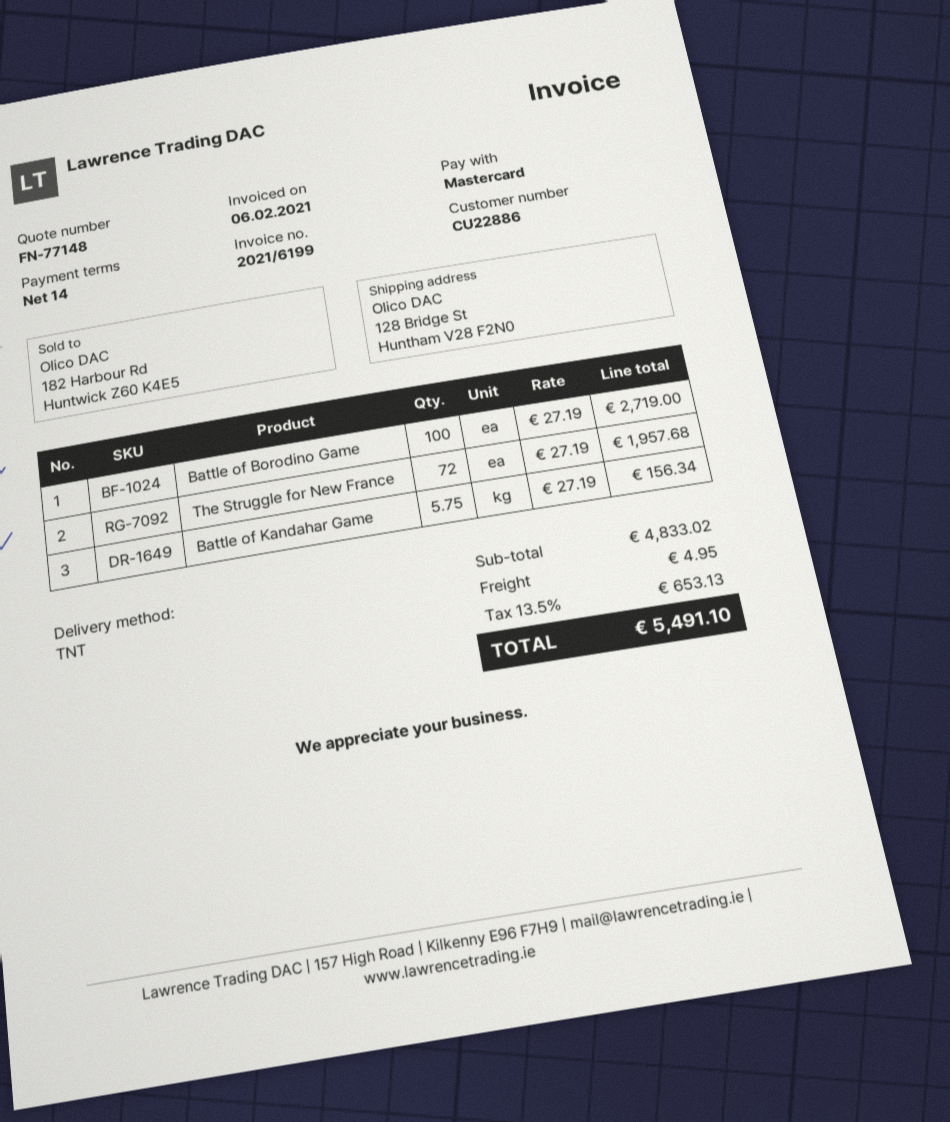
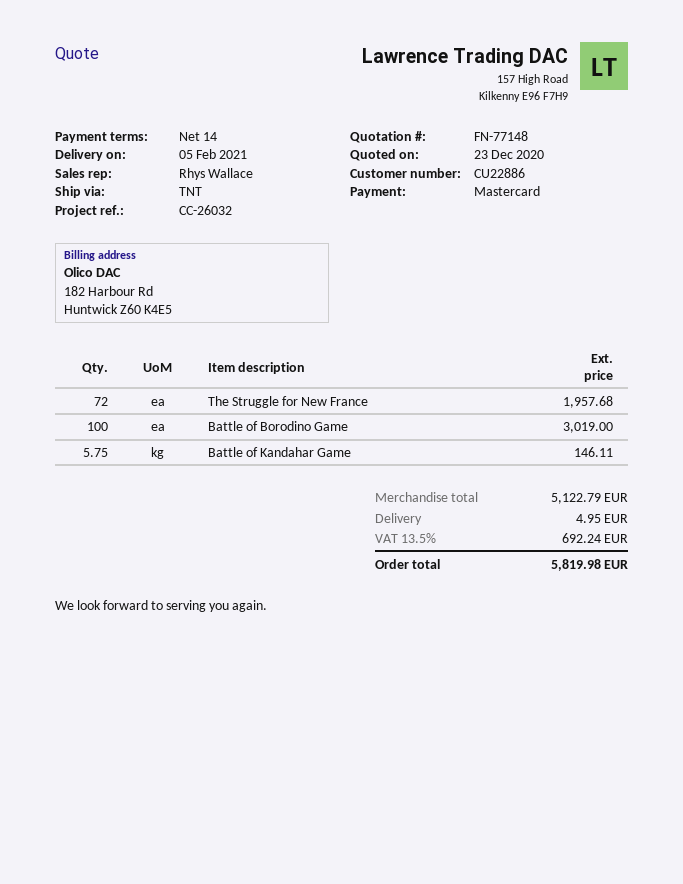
Battle of Borodino Game: 100 for 2719.00 -> 100 for 3019.00
Battle of Kandahar Game: 5.75 for 156.34 -> 5.75 for 146.11
subtotal: 4833.02 -> 5122.79
tax: 13.5% = 653.13 -> 13.5% = 692.24
total: 5491.10 -> 5819.98

